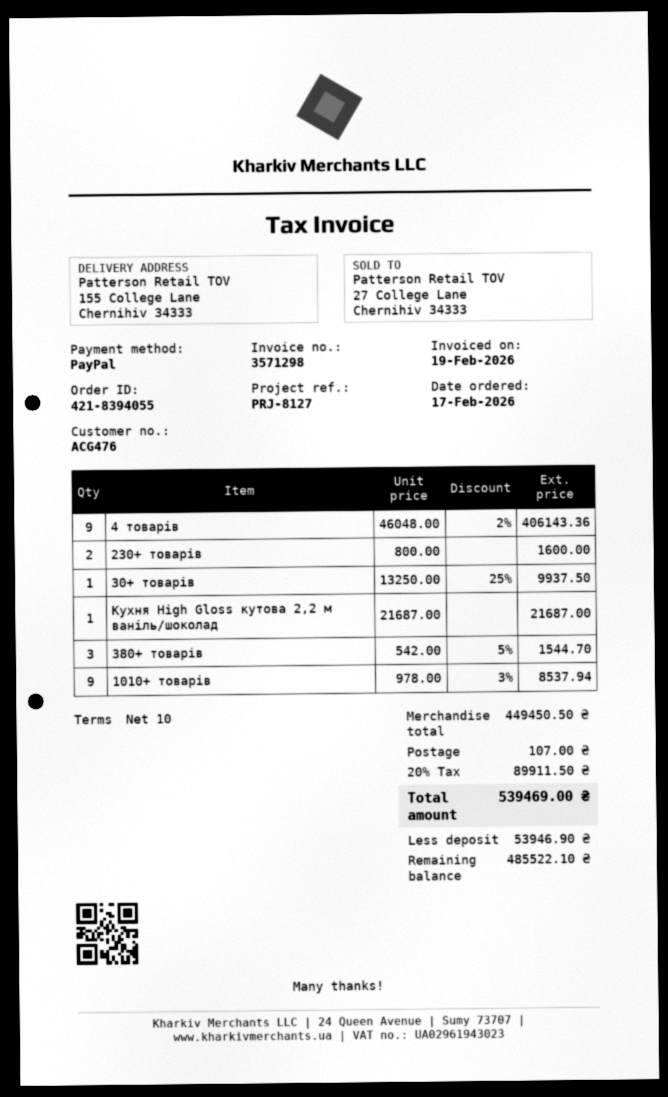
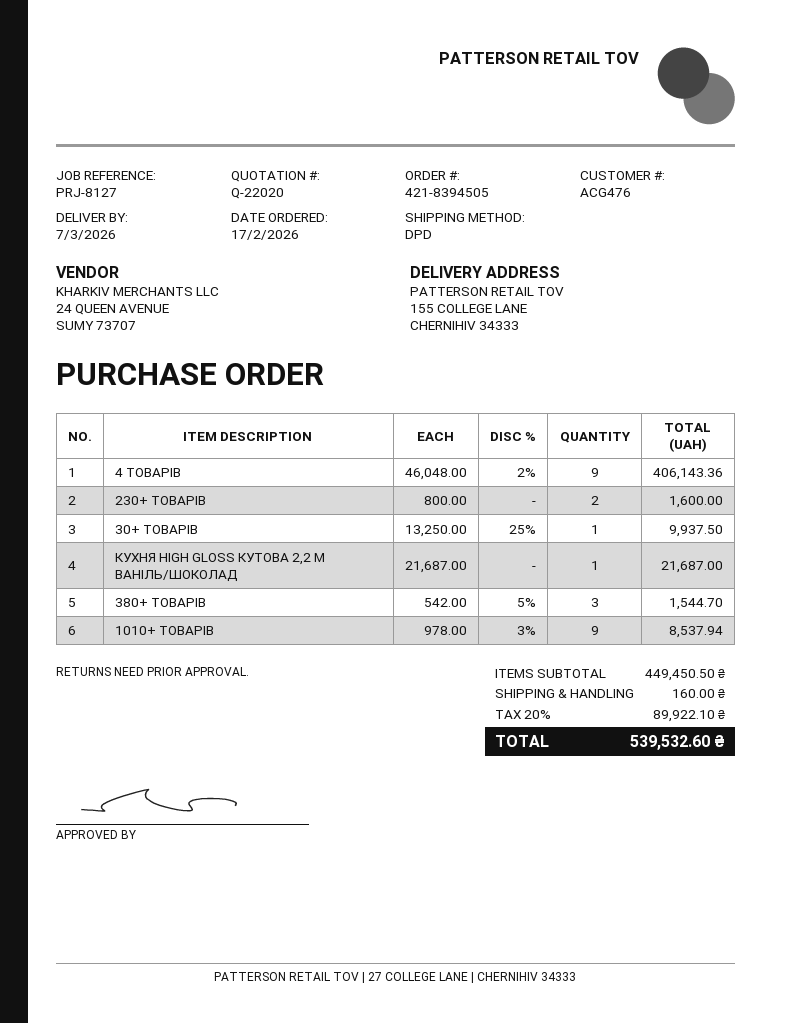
order number: 421-8394055 -> 421-8394505
shipping: 107.00 -> 160.00
tax: 20% = 89911.50 -> 20% = 89922.10
total: 539469.00 -> 539532.60

